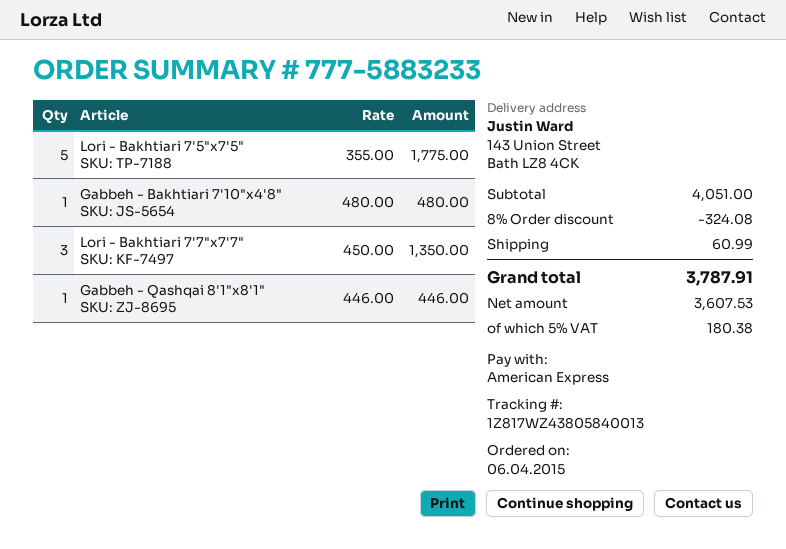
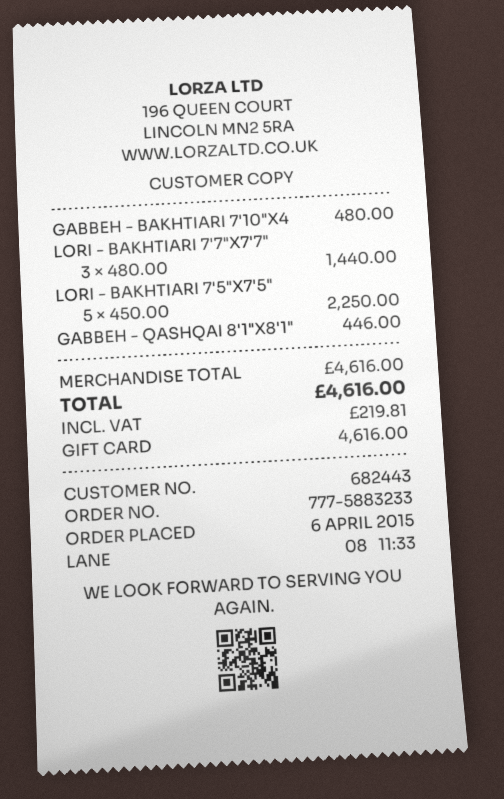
payment method: American Express -> gift card
Lori - Bakhtiari 7'5"x7'5": 5 x 355.00 = 1775.00 -> 5 x 450.00 = 2250.00
Lori - Bakhtiari 7'7"x7'7": 3 x 450.00 = 1350.00 -> 3 x 480.00 = 1440.00
subtotal: 4051.00 -> 4616.00
discount: 8% = 324.08 -> none
shipping: 60.99 -> none
tax: 180.38 -> 219.81
total: 3787.91 -> 4616.00

